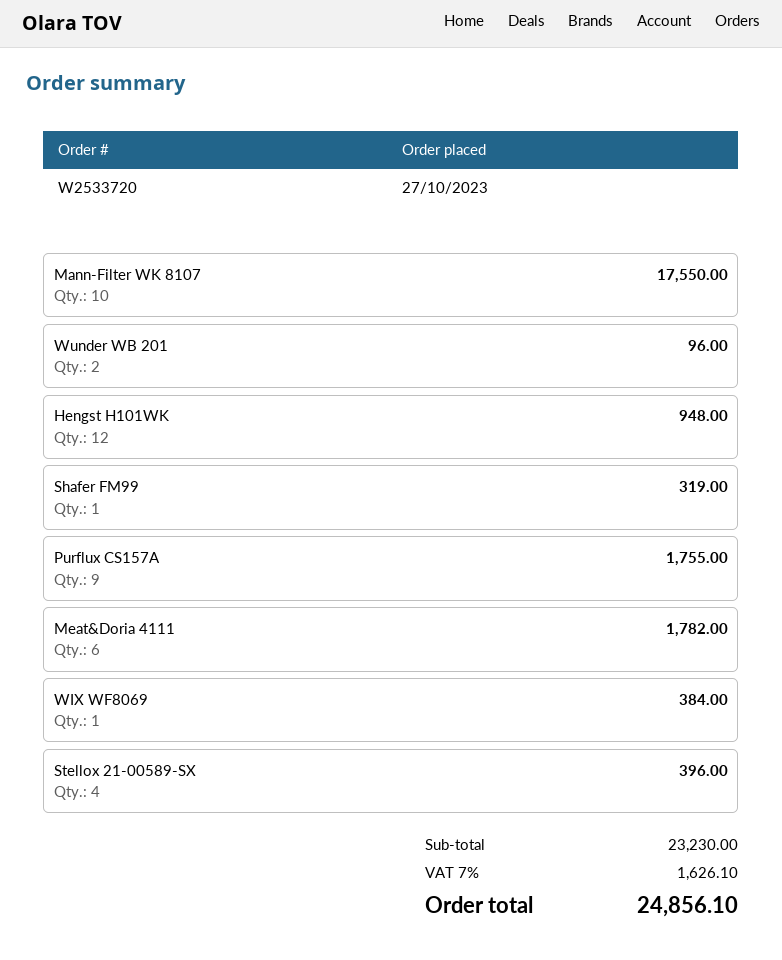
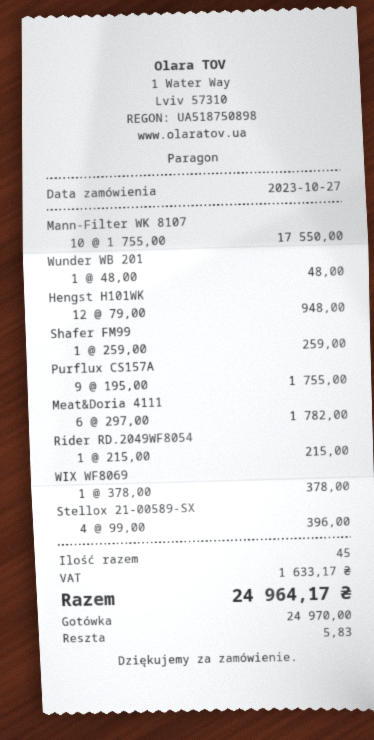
Wunder WB 201: 2 for 96.00 -> 1 for 48.00
Shafer FM99: 1 for 319.00 -> 1 for 259.00
WIX WF8069: 1 for 384.00 -> 1 for 378.00
Rider RD.2049WF8054: none -> 1 for 215.00
tax: 1626.10 -> 1633.17
total: 24856.10 -> 24964.17

